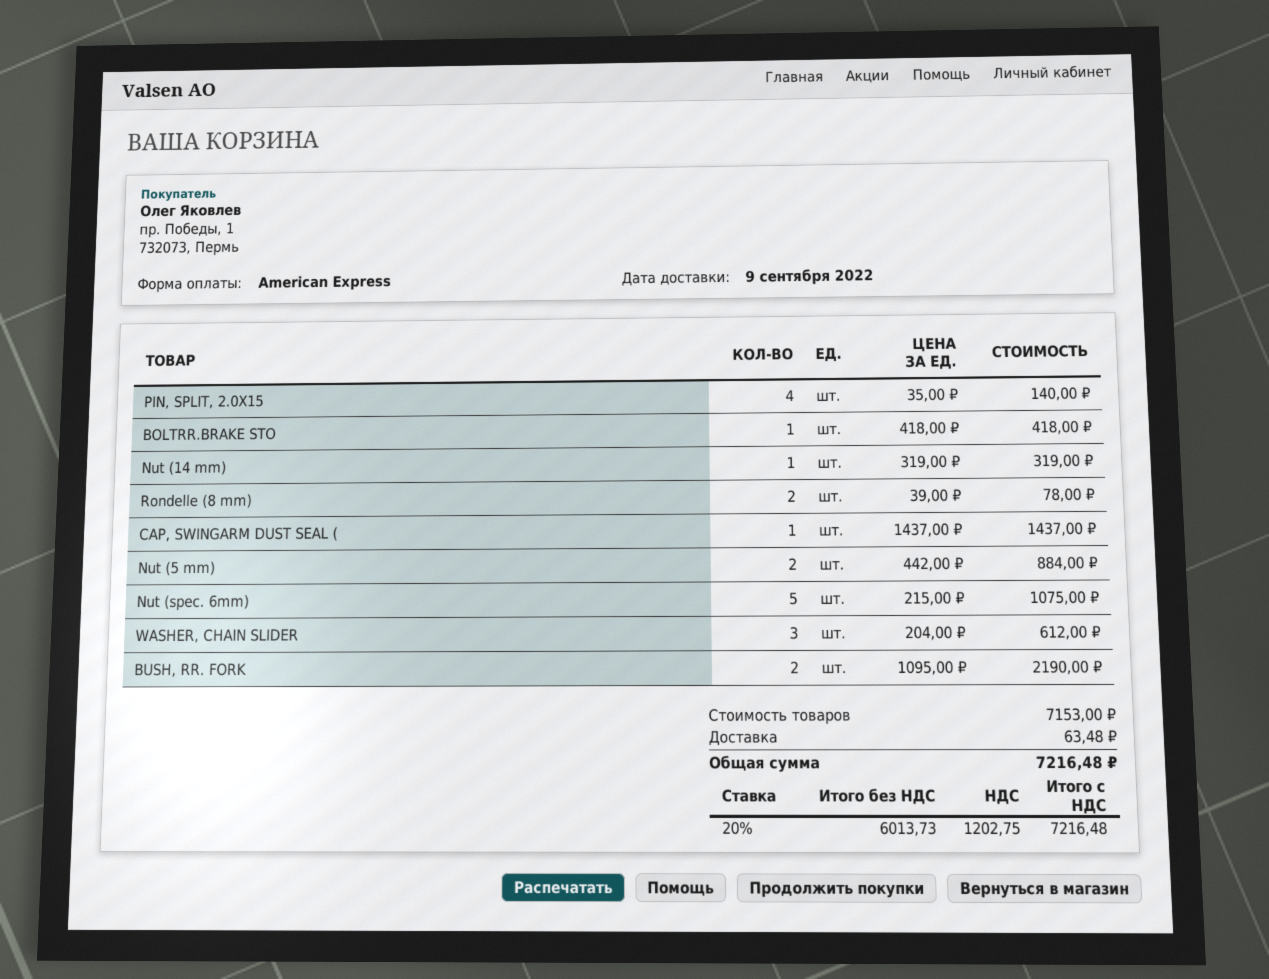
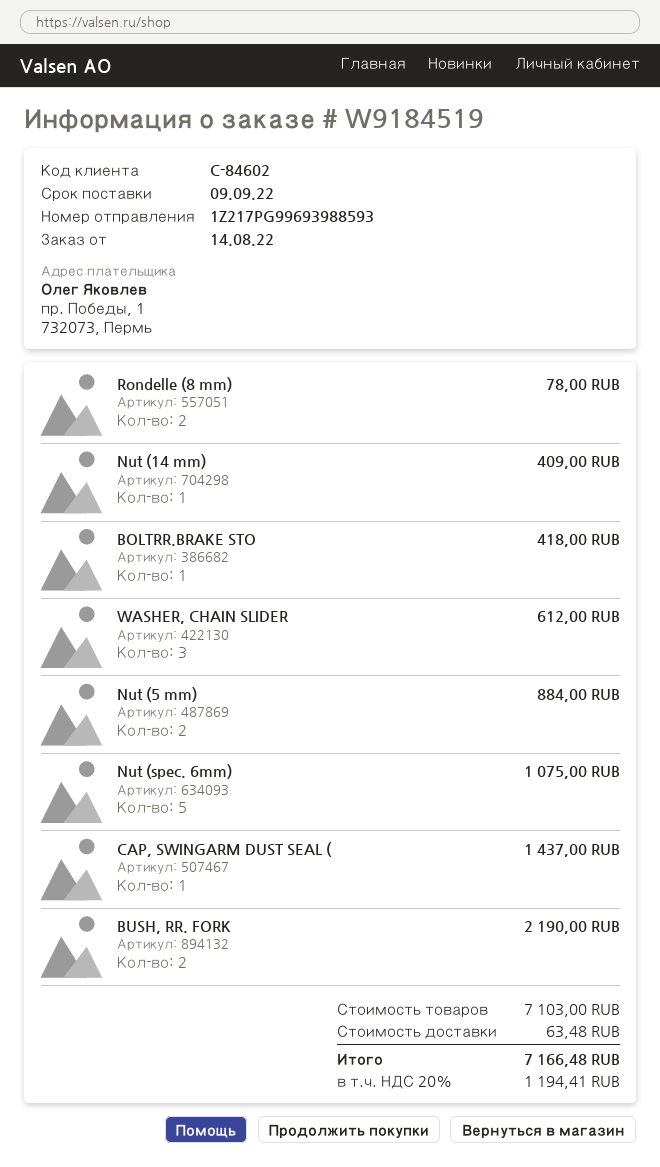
PIN, SPLIT, 2.0X15: 4 for 140.00 -> none
Nut (14 mm): 1 for 319.00 -> 1 for 409.00
subtotal: 7153.00 -> 7103.00
tax: 20% = 1202.75 -> 20% = 1194.41
total: 7216.48 -> 7166.48

